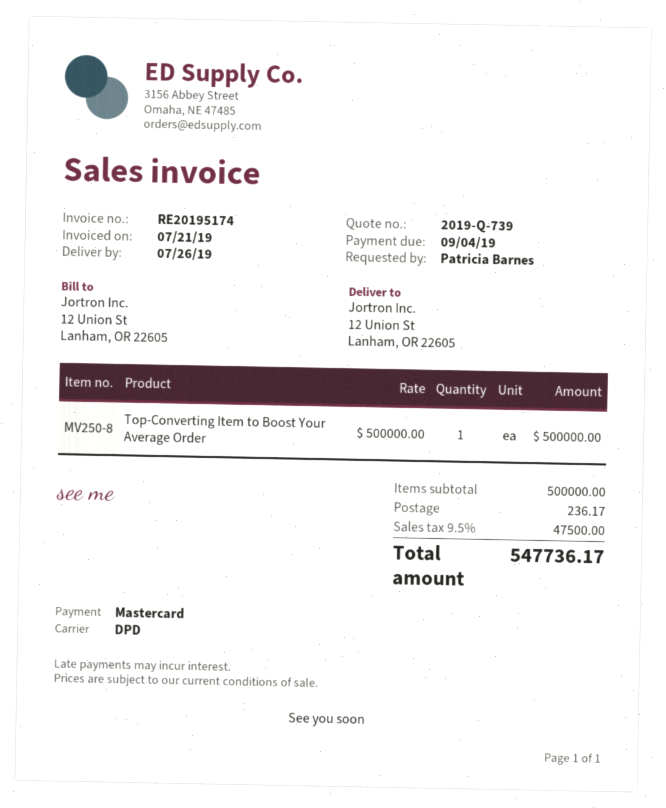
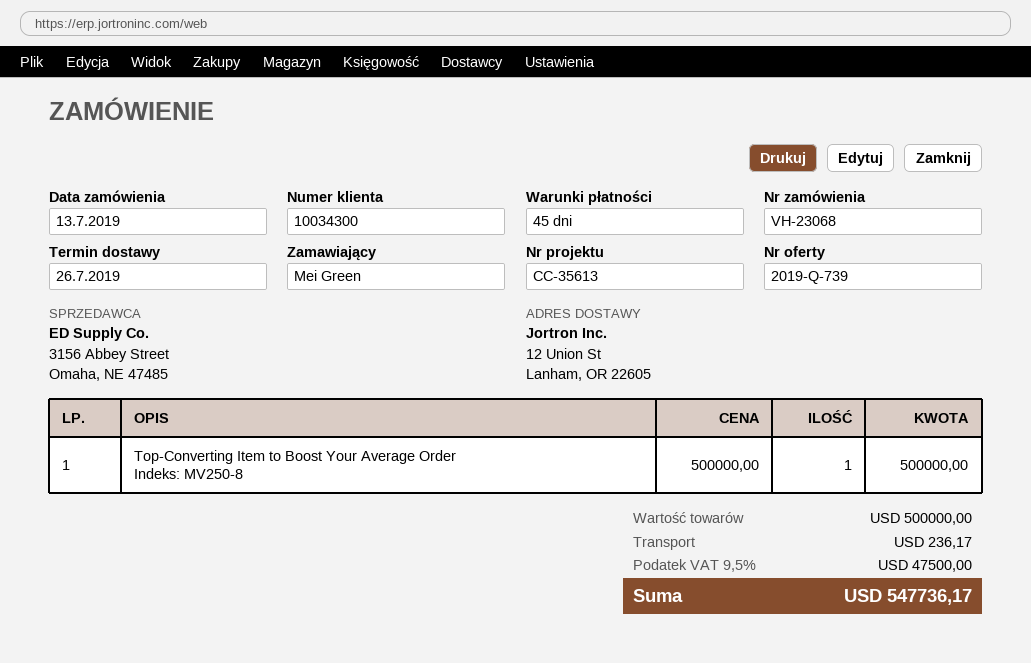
ordered by: Patricia Barnes -> Mei Green

